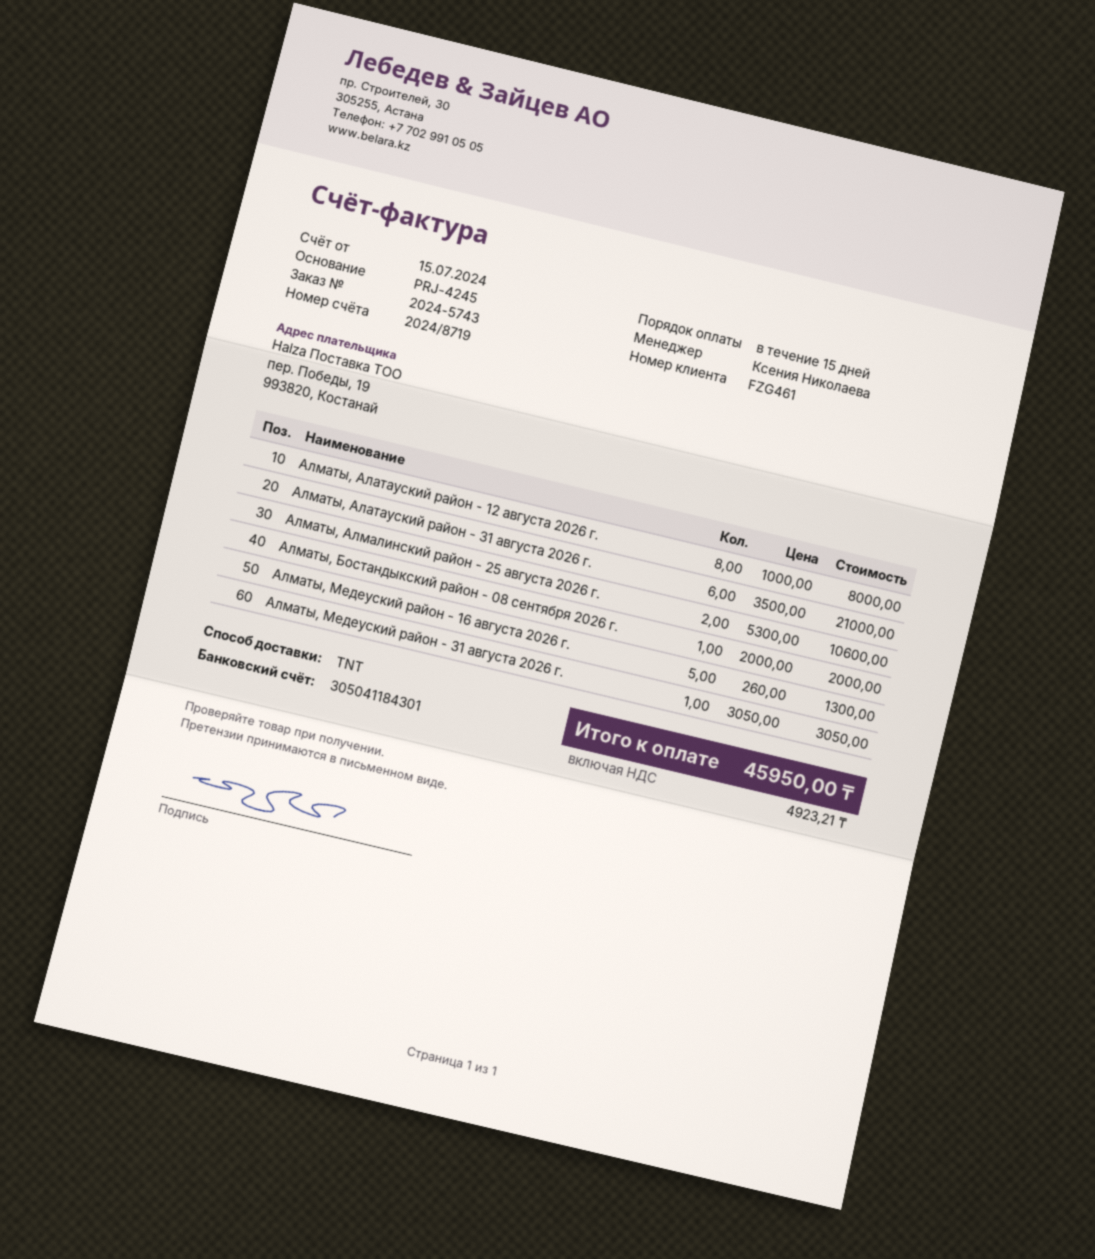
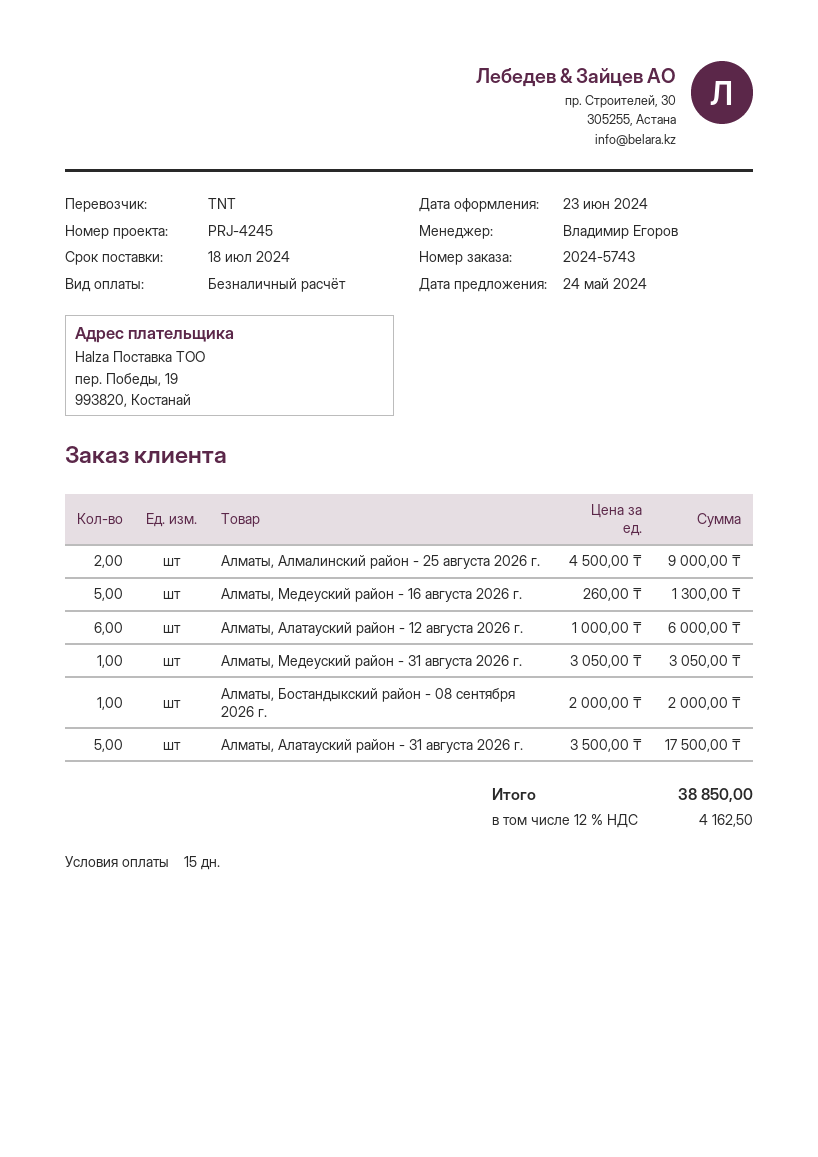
sales rep: Ксения Николаева -> Владимир Егоров
Алматы, Алатауский район - 12 августа 2026 г.: 8 x 1000.00 = 8000.00 -> 6 x 1000.00 = 6000.00
Алматы, Алатауский район - 31 августа 2026 г.: 6 x 3500.00 = 21000.00 -> 5 x 3500.00 = 17500.00
Алматы, Алмалинский район - 25 августа 2026 г.: 2 x 5300.00 = 10600.00 -> 2 x 4500.00 = 9000.00
tax: 4923.21 -> 4162.50
total: 45950.00 -> 38850.00

